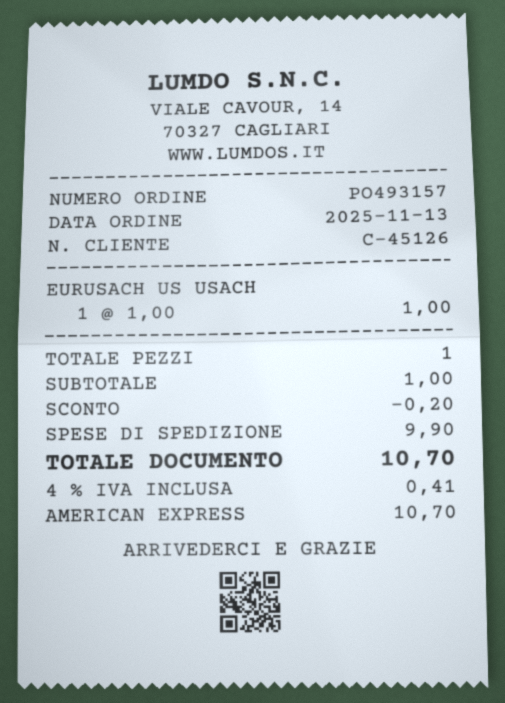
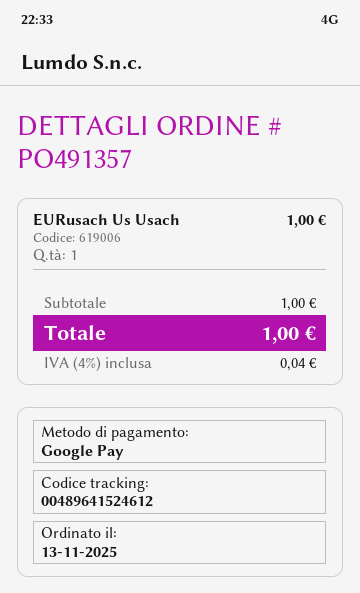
order number: PO493157 -> PO491357
payment method: American Express -> Google Pay
discount: 0.20 -> none
shipping: 9.90 -> none
tax: 4% = 0.41 -> 4% = 0.04
total: 10.70 -> 1.00

